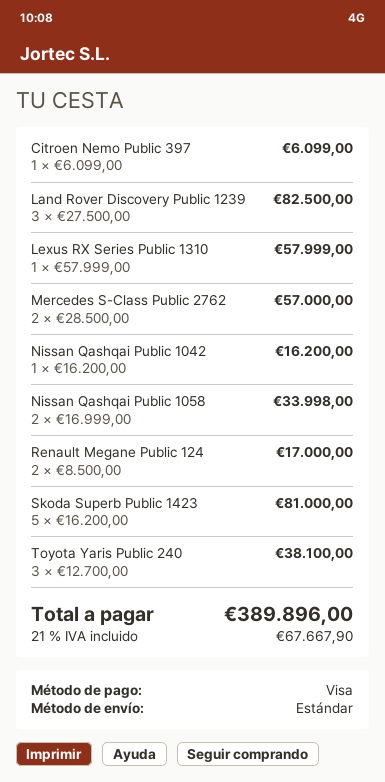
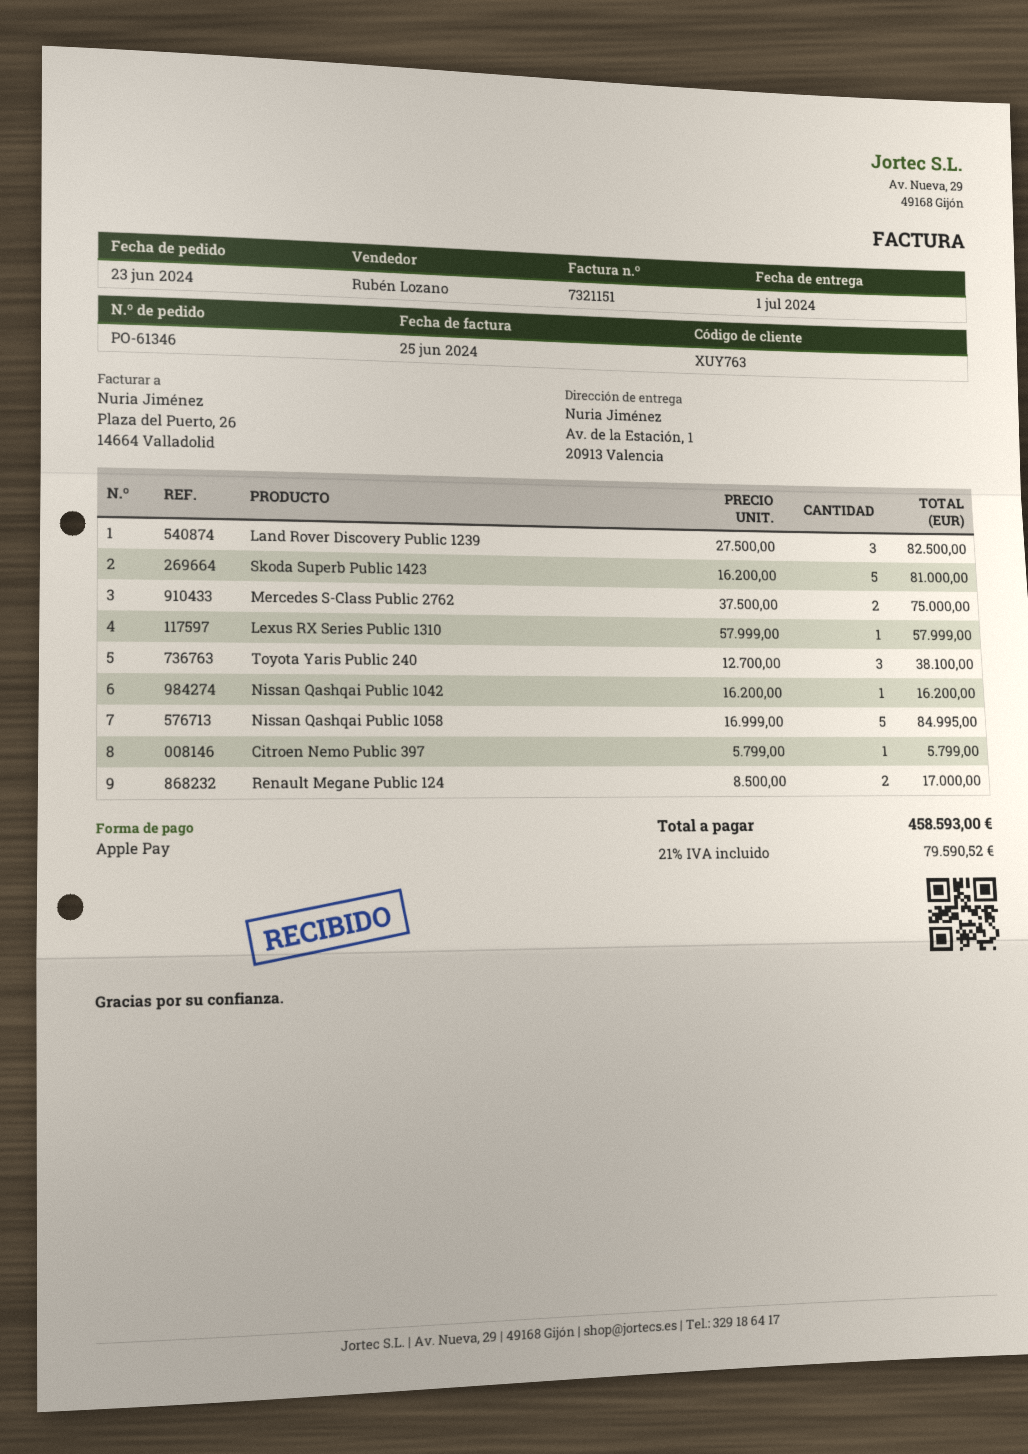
payment method: Visa -> Apple Pay
Citroen Nemo Public 397: 1 x 6099.00 = 6099.00 -> 1 x 5799.00 = 5799.00
Mercedes S-Class Public 2762: 2 x 28500.00 = 57000.00 -> 2 x 37500.00 = 75000.00
Nissan Qashqai Public 1058: 2 x 16999.00 = 33998.00 -> 5 x 16999.00 = 84995.00
tax: 21% = 67667.90 -> 21% = 79590.52
total: 389896.00 -> 458593.00

